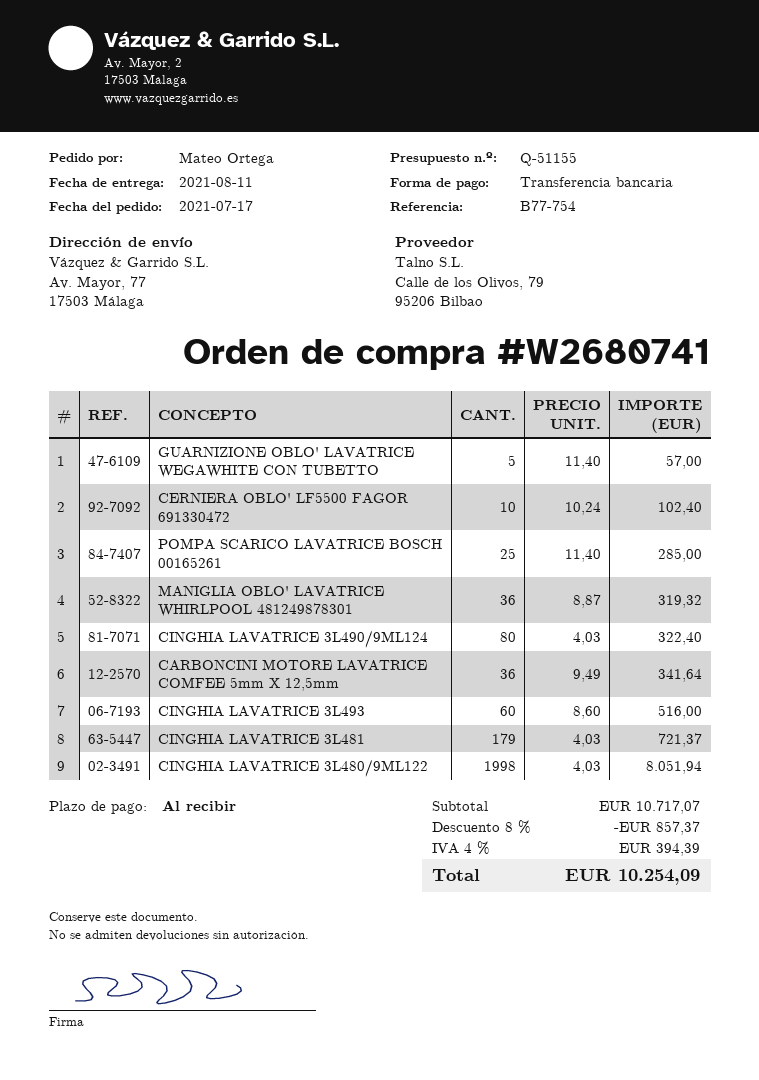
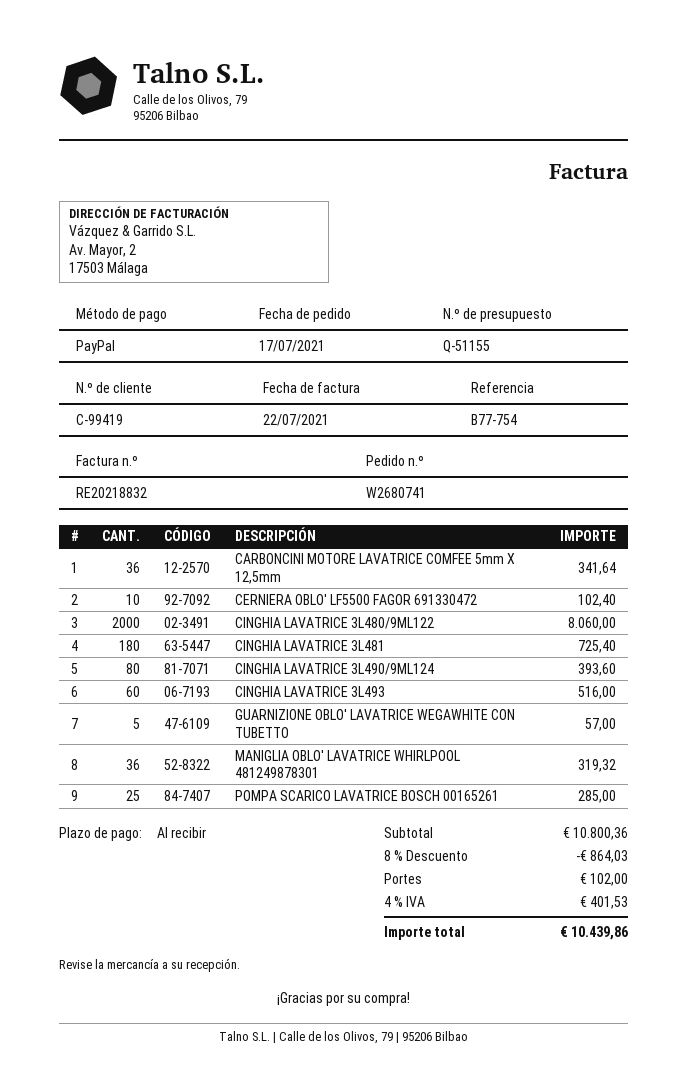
payment method: bank transfer -> PayPal
CINGHIA LAVATRICE 3L490/9ML124: 80 for 322.40 -> 80 for 393.60
CINGHIA LAVATRICE 3L481: 179 for 721.37 -> 180 for 725.40
CINGHIA LAVATRICE 3L480/9ML122: 1998 for 8051.94 -> 2000 for 8060.00
subtotal: 10717.07 -> 10800.36
discount: 8% = 857.37 -> 8% = 864.03
shipping: none -> 102.00
tax: 4% = 394.39 -> 4% = 401.53
total: 10254.09 -> 10439.86

